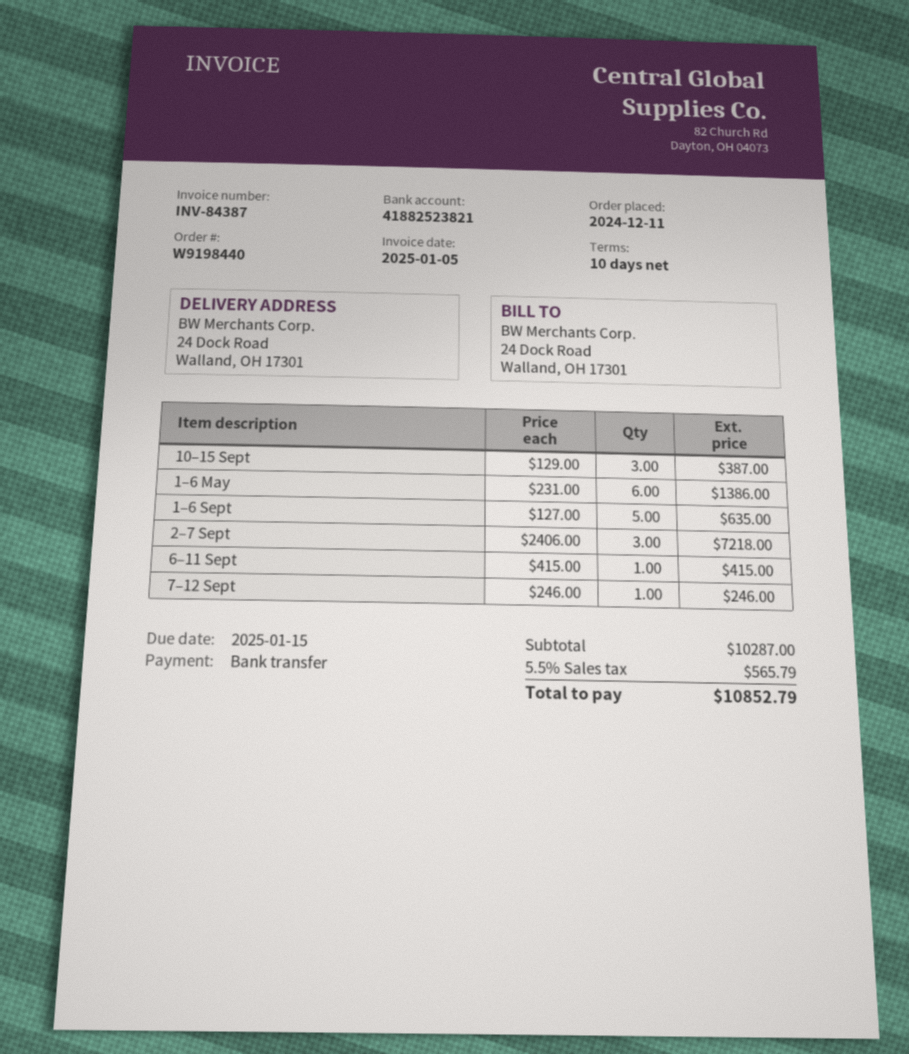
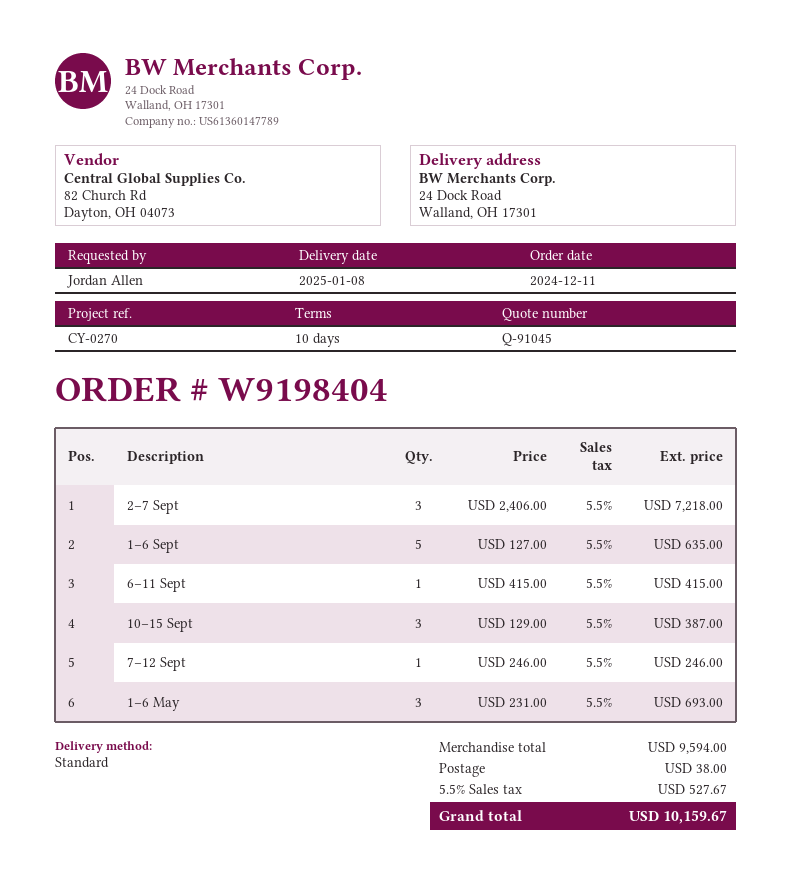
order number: W9198440 -> W9198404
1–6 May: 6 x 231.00 = 1386.00 -> 3 x 231.00 = 693.00
subtotal: 10287.00 -> 9594.00
shipping: none -> 38.00
tax: 5.5% = 565.79 -> 5.5% = 527.67
total: 10852.79 -> 10159.67

